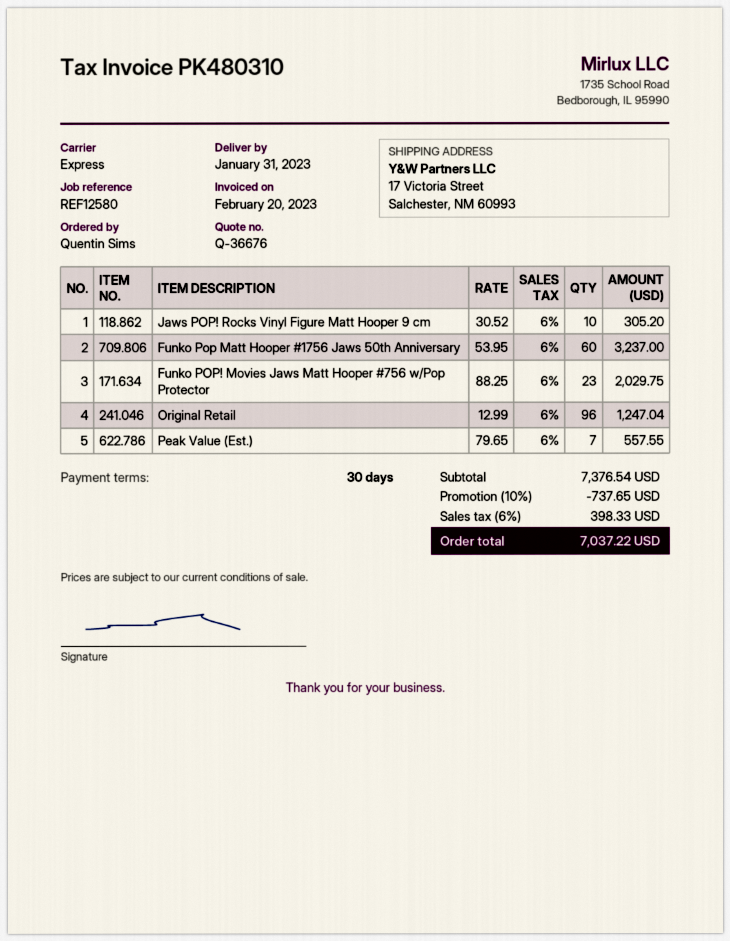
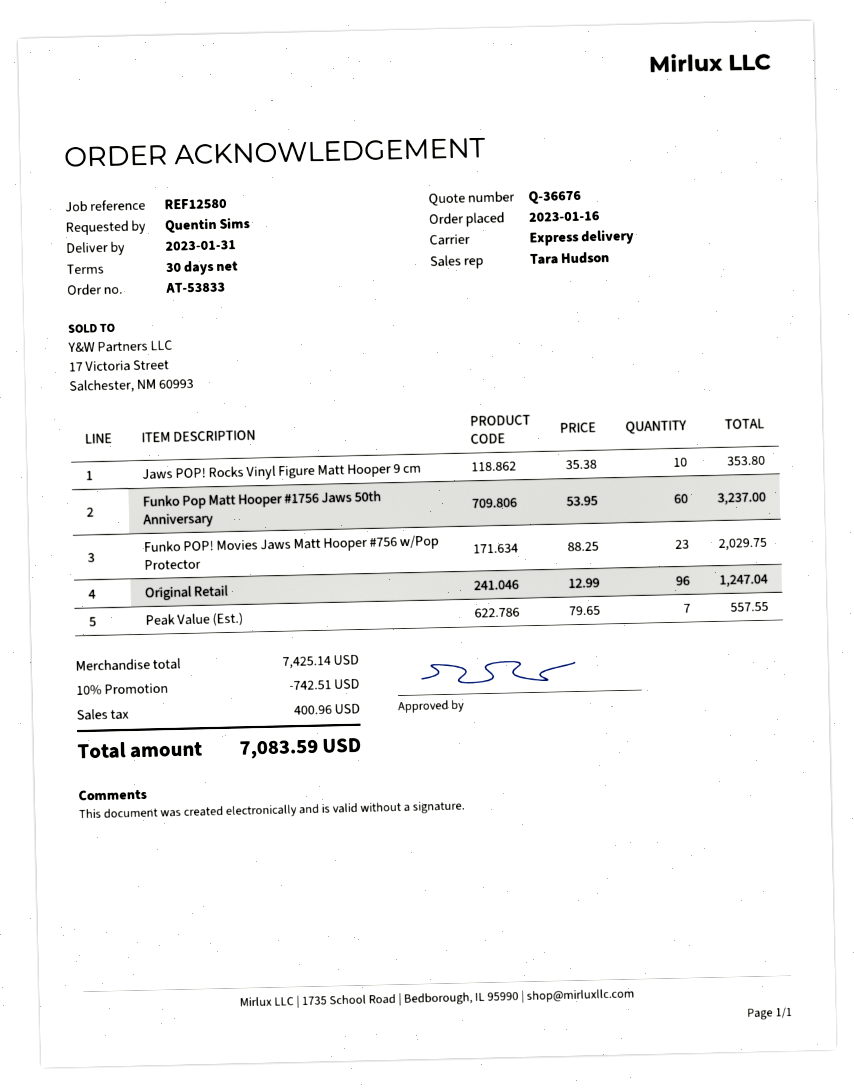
Jaws POP! Rocks Vinyl Figure Matt Hooper 9 cm: 10 x 30.52 = 305.20 -> 10 x 35.38 = 353.80
subtotal: 7376.54 -> 7425.14
discount: 10% = 737.65 -> 10% = 742.51
tax: 398.33 -> 400.96
total: 7037.22 -> 7083.59

